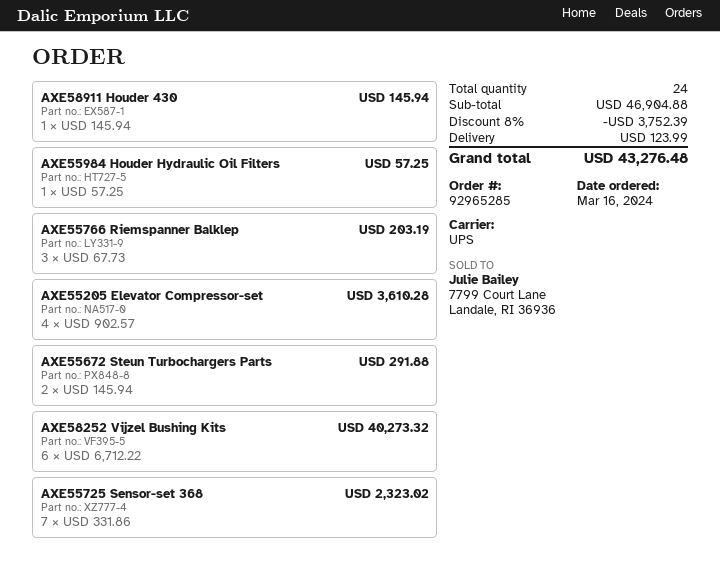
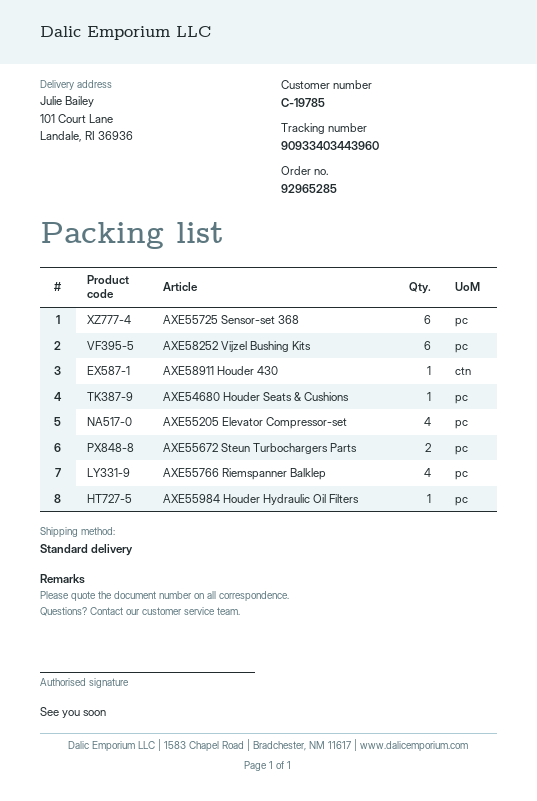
shipping method: UPS -> standard
AXE55766 Riemspanner Balklep: 3 -> 4
AXE55725 Sensor-set 368: 7 -> 6
AXE54680 Houder Seats & Cushions: none -> 1

